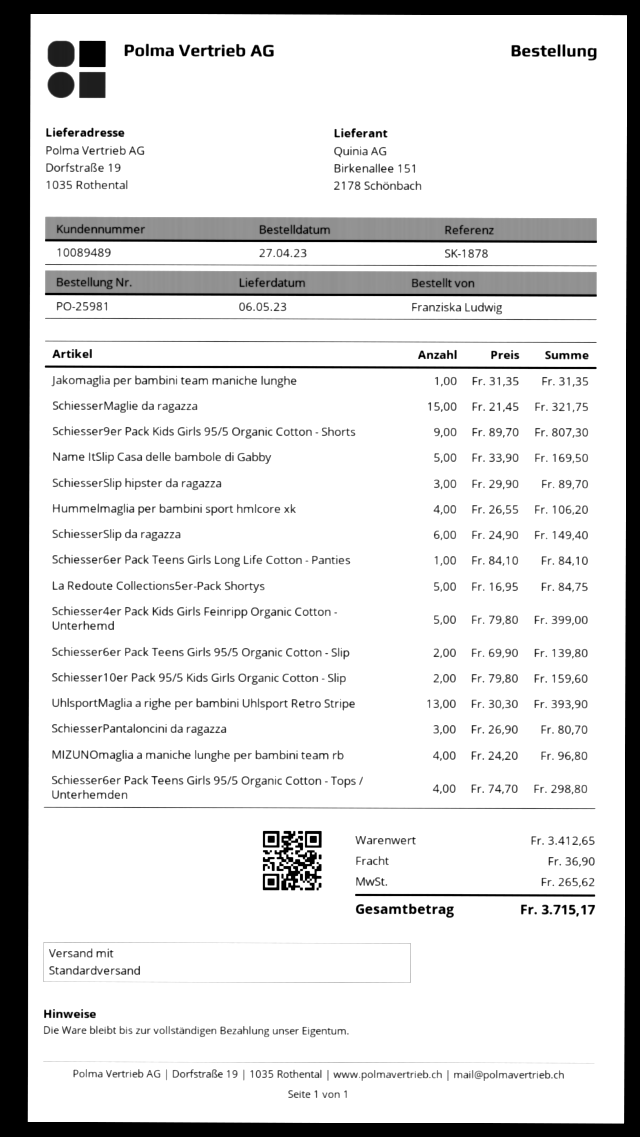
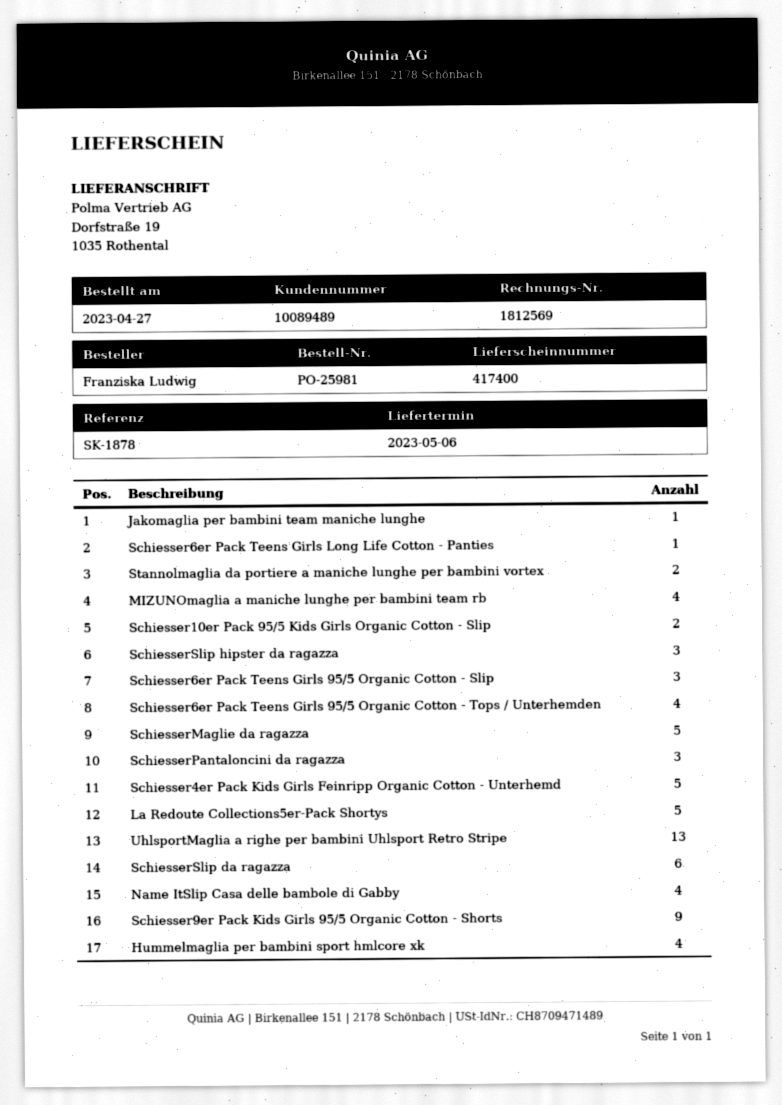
SchiesserMaglie da ragazza: 15 -> 5
Name ItSlip Casa delle bambole di Gabby: 5 -> 4
Schiesser6er Pack Teens Girls 95/5 Organic Cotton - Slip: 2 -> 3
Stannolmaglia da portiere a maniche lunghe per bambini vortex: none -> 2

